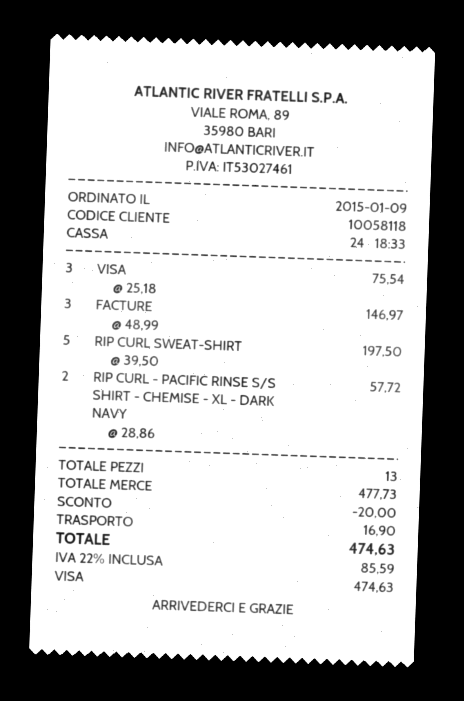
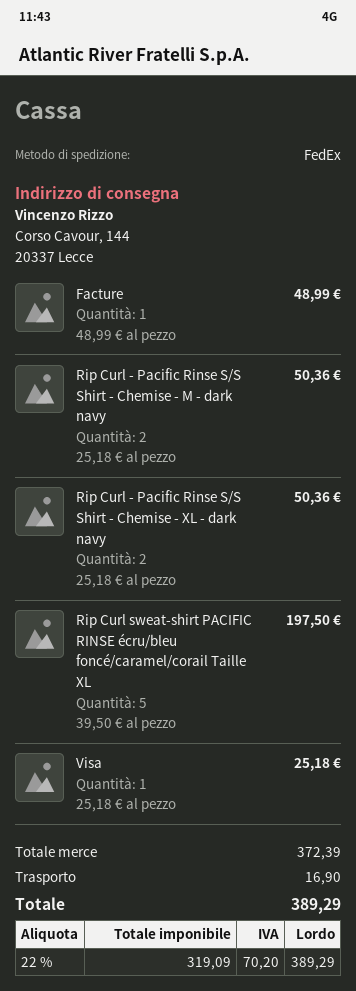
VISA: 3 x 25.18 = 75.54 -> 1 x 25.18 = 25.18
FACTURE: 3 x 48.99 = 146.97 -> 1 x 48.99 = 48.99
RIP CURL - PACIFIC RINSE S/S SHIRT - CHEMISE - XL - DARK NAVY: 2 x 28.86 = 57.72 -> 2 x 25.18 = 50.36
Rip Curl - Pacific Rinse S/S Shirt - Chemise - M - dark navy: none -> 2 x 25.18 = 50.36
subtotal: 477.73 -> 372.39
discount: 20.00 -> none
tax: 22% = 85.59 -> 22% = 70.20
total: 474.63 -> 389.29

